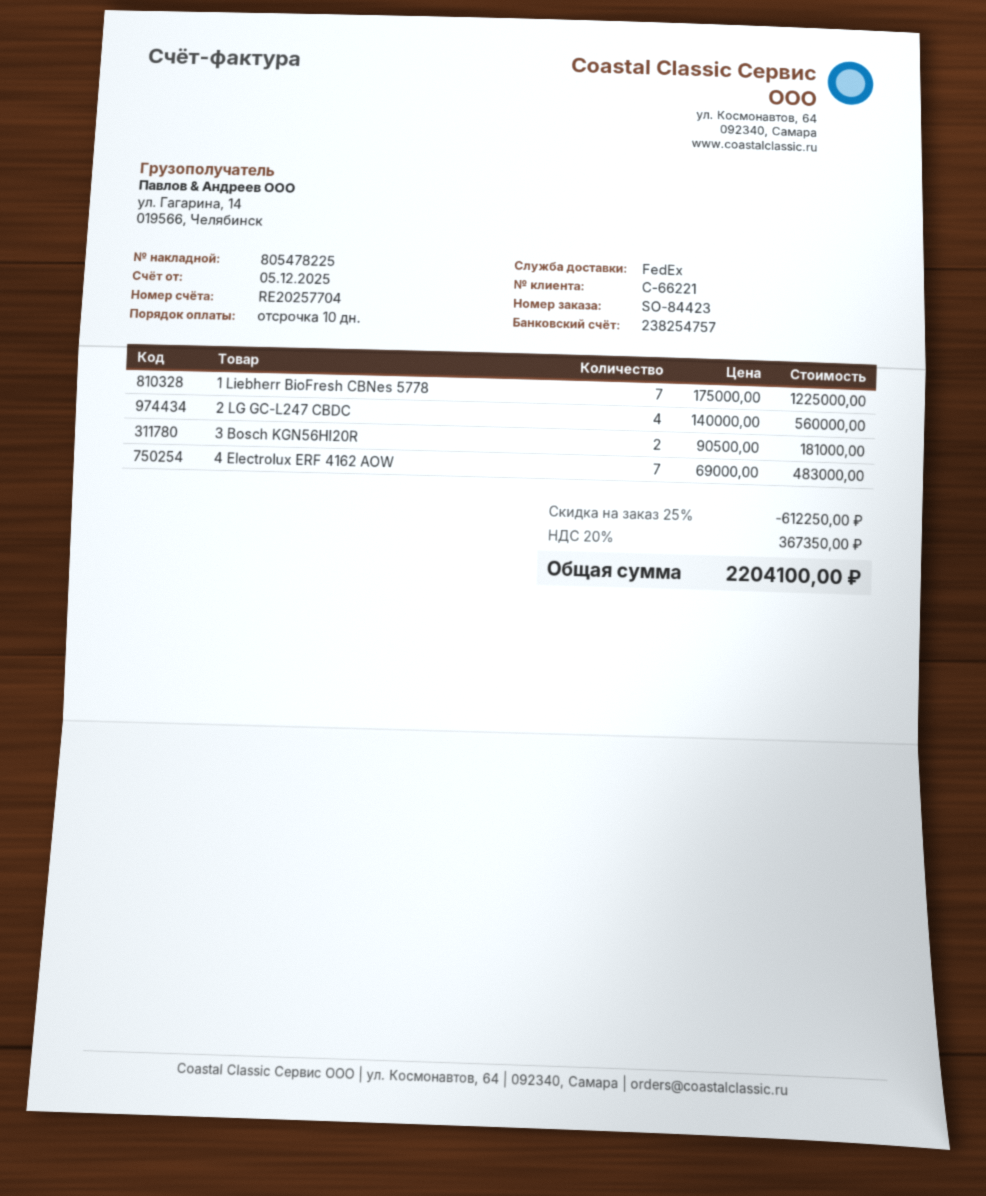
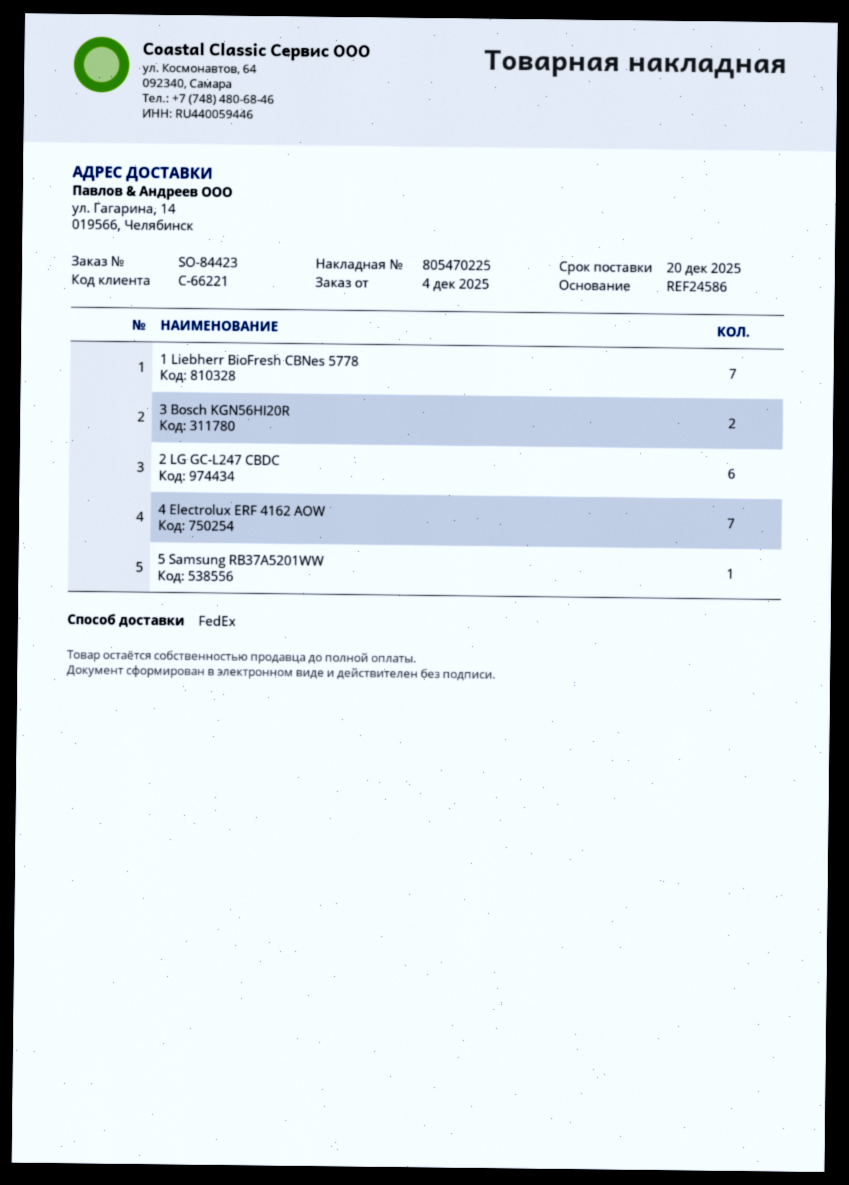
delivery note number: 805478225 -> 805470225
2 LG GC-L247 CBDC: 4 -> 6
5 Samsung RB37A5201WW: none -> 1

